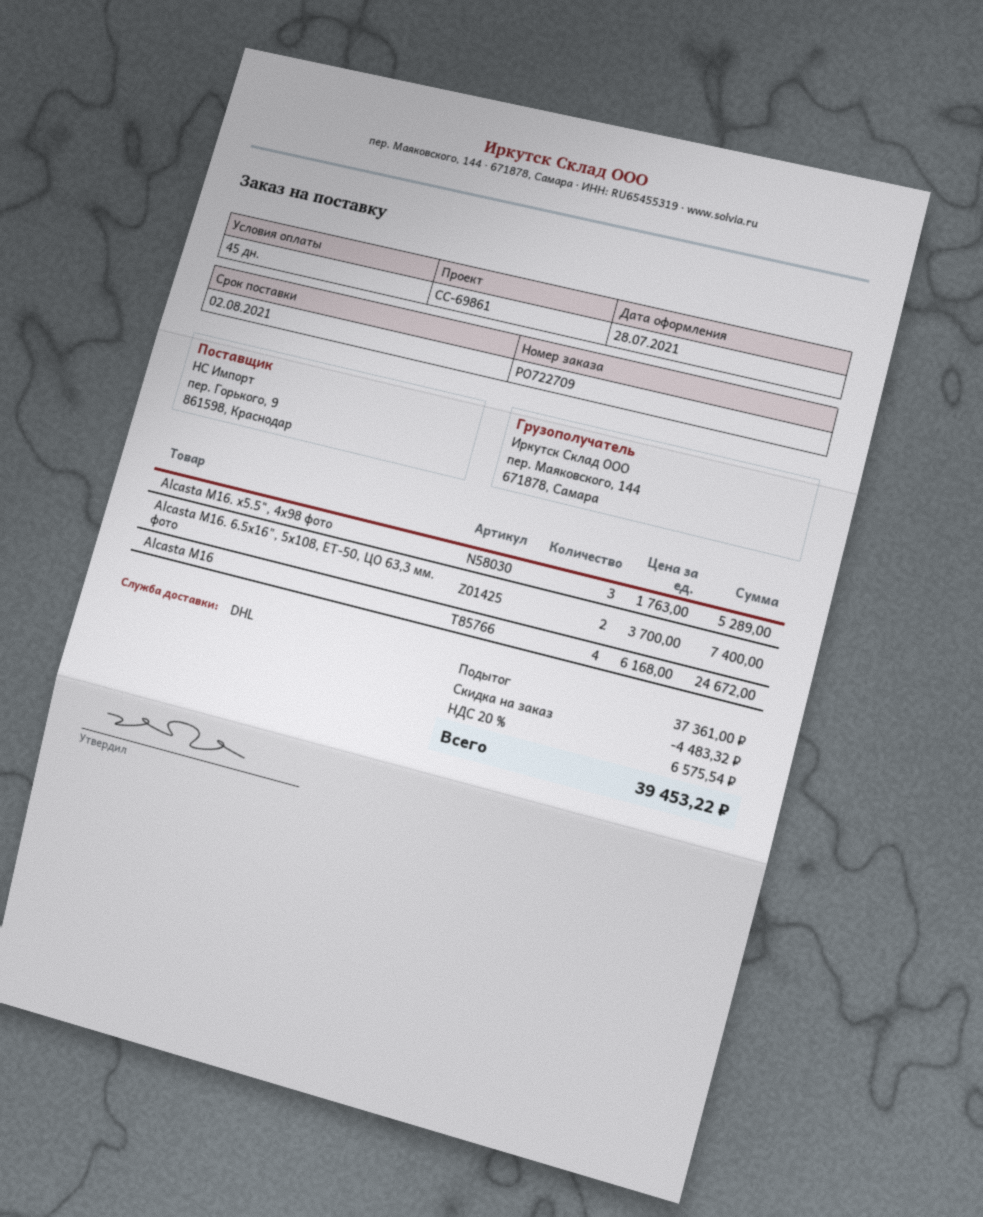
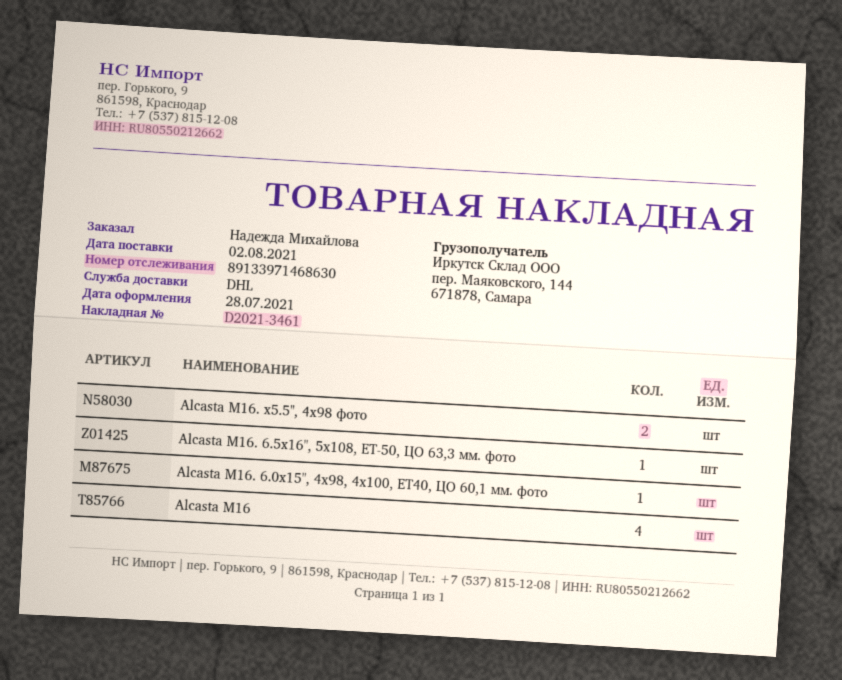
Alcasta M16. x5.5", 4x98 фото: 3 -> 2
Alcasta M16. 6.5x16", 5x108, ET-50, ЦО 63,3 мм. фото: 2 -> 1
Alcasta M16. 6.0x15", 4x98, 4x100, ET40, ЦО 60,1 мм. фото: none -> 1

